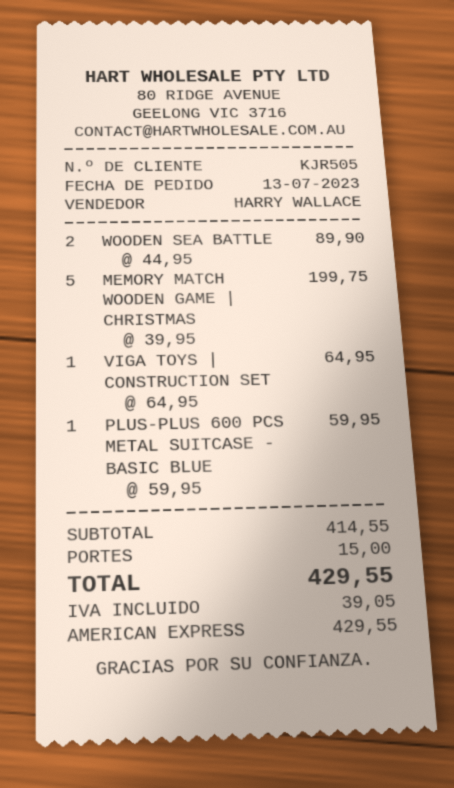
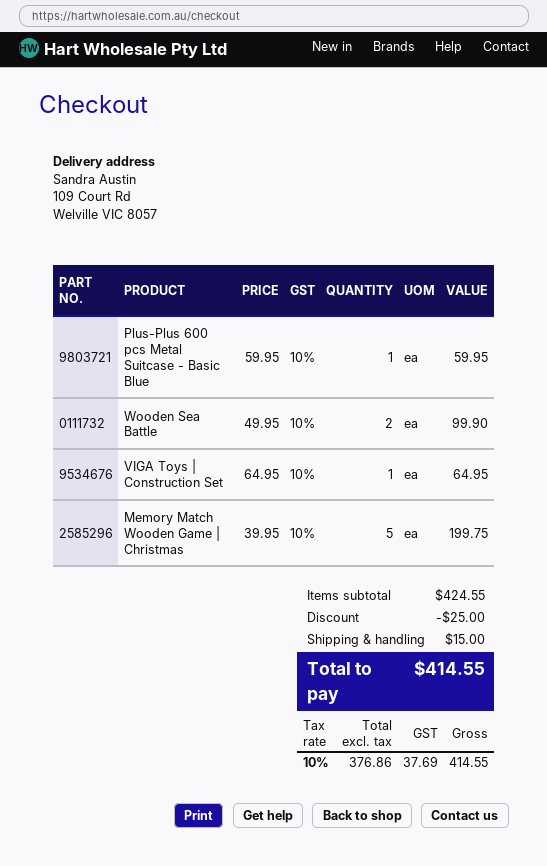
WOODEN SEA BATTLE: 2 x 44.95 = 89.90 -> 2 x 49.95 = 99.90
subtotal: 414.55 -> 424.55
discount: none -> 25.00
tax: 39.05 -> 37.69
total: 429.55 -> 414.55

